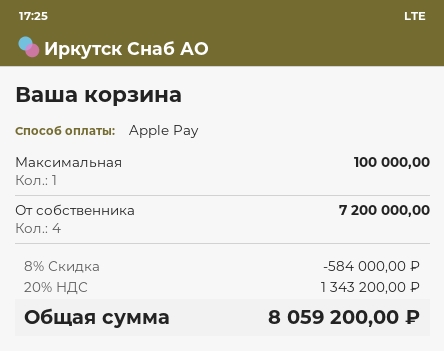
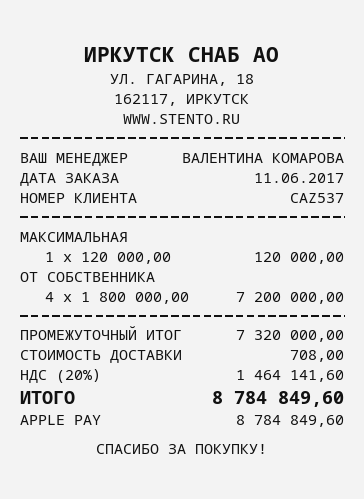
Максимальная: 1 for 100000.00 -> 1 for 120000.00
discount: 8% = 584000.00 -> none
shipping: none -> 708.00
tax: 20% = 1343200.00 -> 20% = 1464141.60
total: 8059200.00 -> 8784849.60

